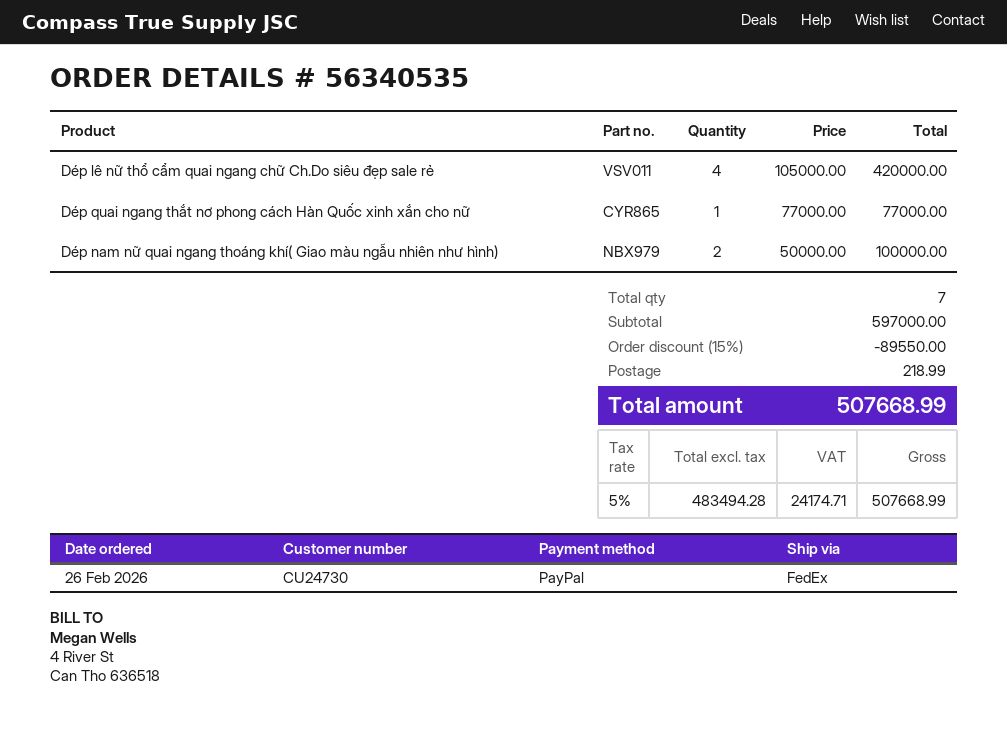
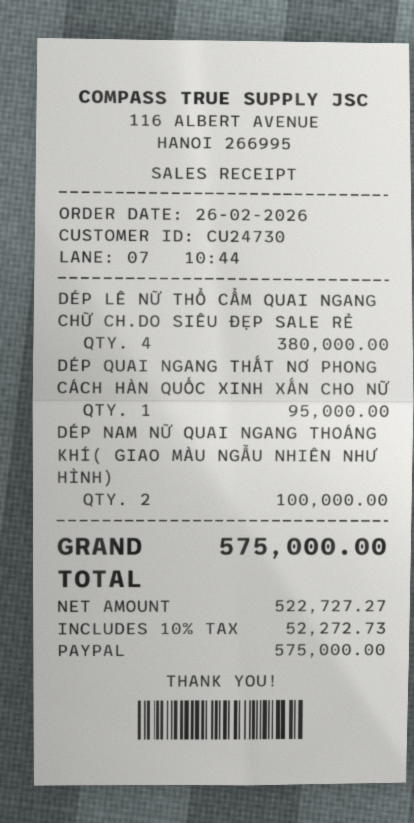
Dép lê nữ thổ cẩm quai ngang chữ Ch.Do siêu đẹp sale rẻ: 4 for 420000.00 -> 4 for 380000.00
Dép quai ngang thắt nơ phong cách Hàn Quốc xinh xắn cho nữ: 1 for 77000.00 -> 1 for 95000.00
discount: 15% = 89550.00 -> none
shipping: 218.99 -> none
net: 483494.28 -> 522727.27
tax: 5% = 24174.71 -> 10% = 52272.73
total: 507668.99 -> 575000.00

